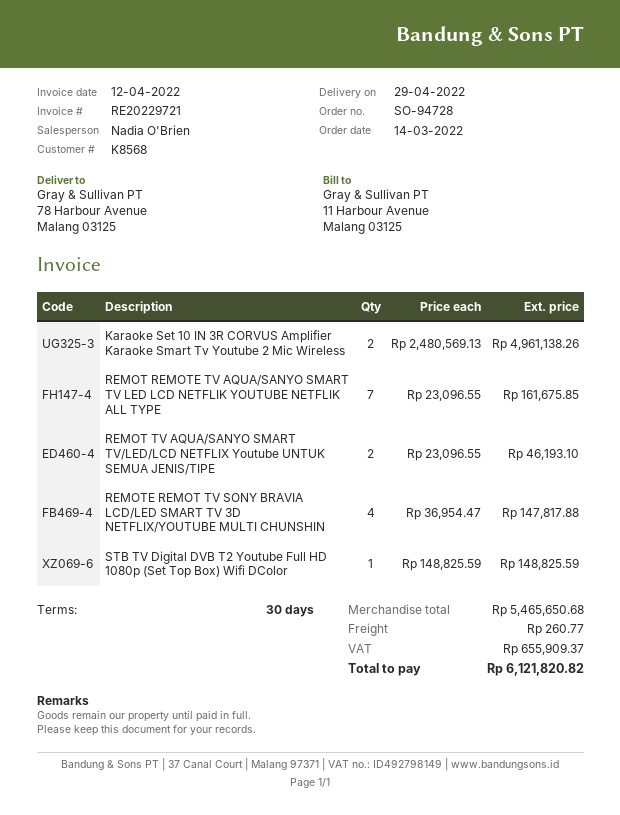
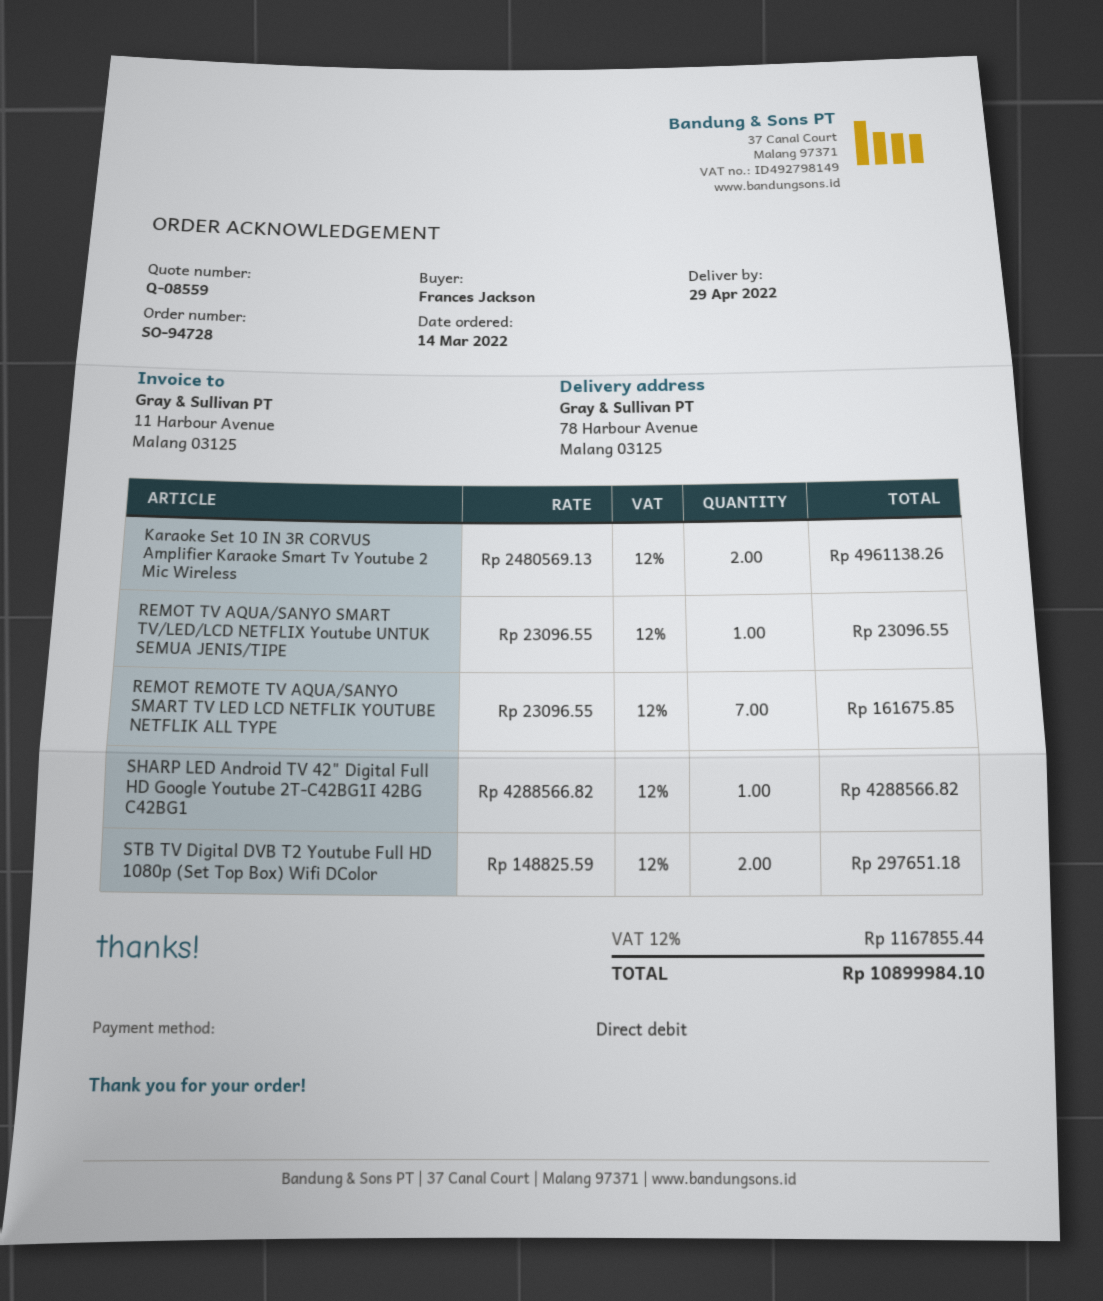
REMOT TV AQUA/SANYO SMART TV/LED/LCD NETFLIX Youtube UNTUK SEMUA JENIS/TIPE: 2 x 23096.55 = 46193.10 -> 1 x 23096.55 = 23096.55
REMOTE REMOT TV SONY BRAVIA LCD/LED SMART TV 3D NETFLIX/YOUTUBE MULTI CHUNSHIN: 4 x 36954.47 = 147817.88 -> none
STB TV Digital DVB T2 Youtube Full HD 1080p (Set Top Box) Wifi DColor: 1 x 148825.59 = 148825.59 -> 2 x 148825.59 = 297651.18
SHARP LED Android TV 42" Digital Full HD Google Youtube 2T-C42BG1I 42BG C42BG1: none -> 1 x 4288566.82 = 4288566.82
shipping: 260.77 -> none
tax: 655909.37 -> 1167855.44
total: 6121820.82 -> 10899984.10

